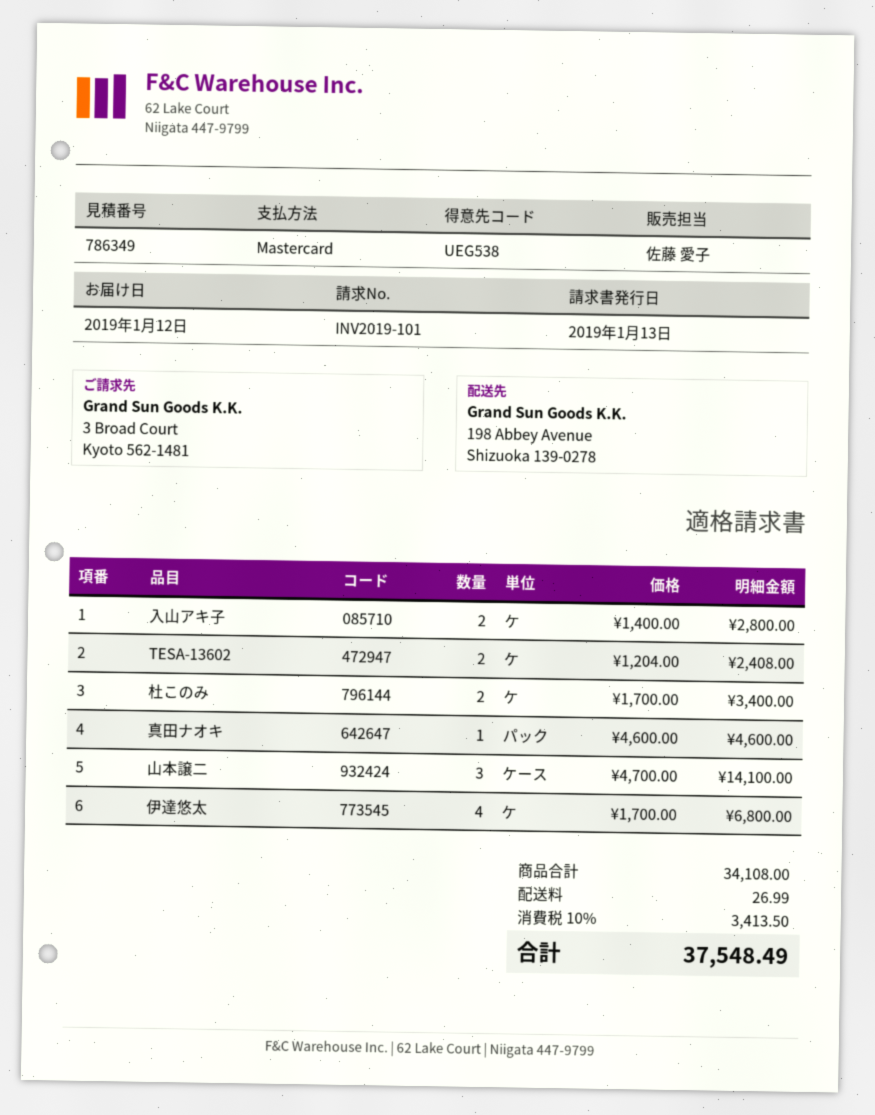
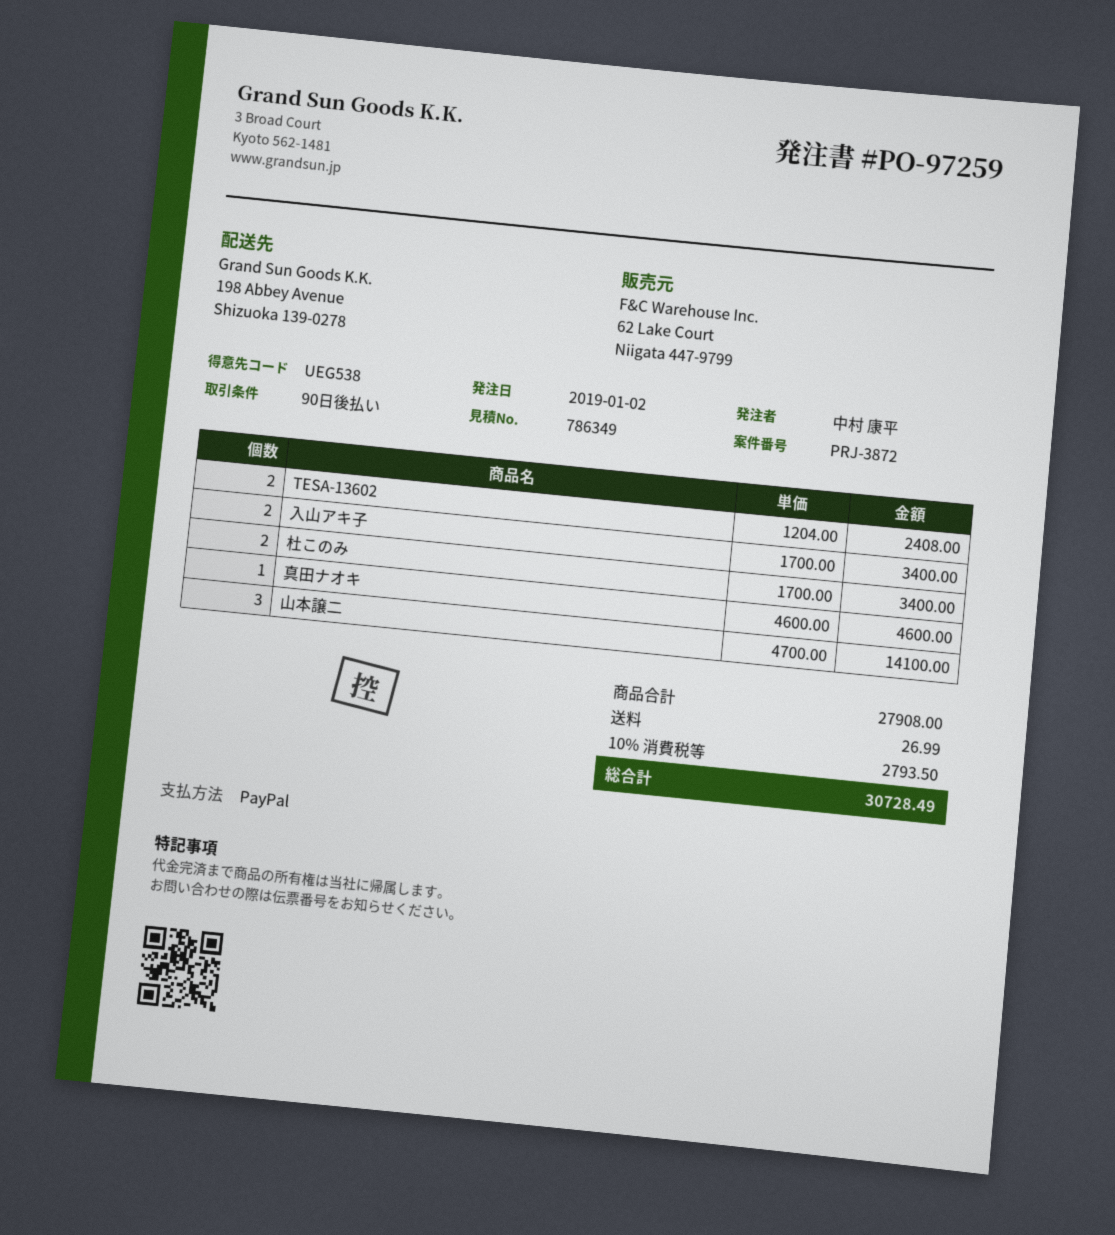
payment method: Mastercard -> PayPal
入山アキ子: 2 x 1400.00 = 2800.00 -> 2 x 1700.00 = 3400.00
伊達悠太: 4 x 1700.00 = 6800.00 -> none
subtotal: 34108.00 -> 27908.00
tax: 10% = 3413.50 -> 10% = 2793.50
total: 37548.49 -> 30728.49

